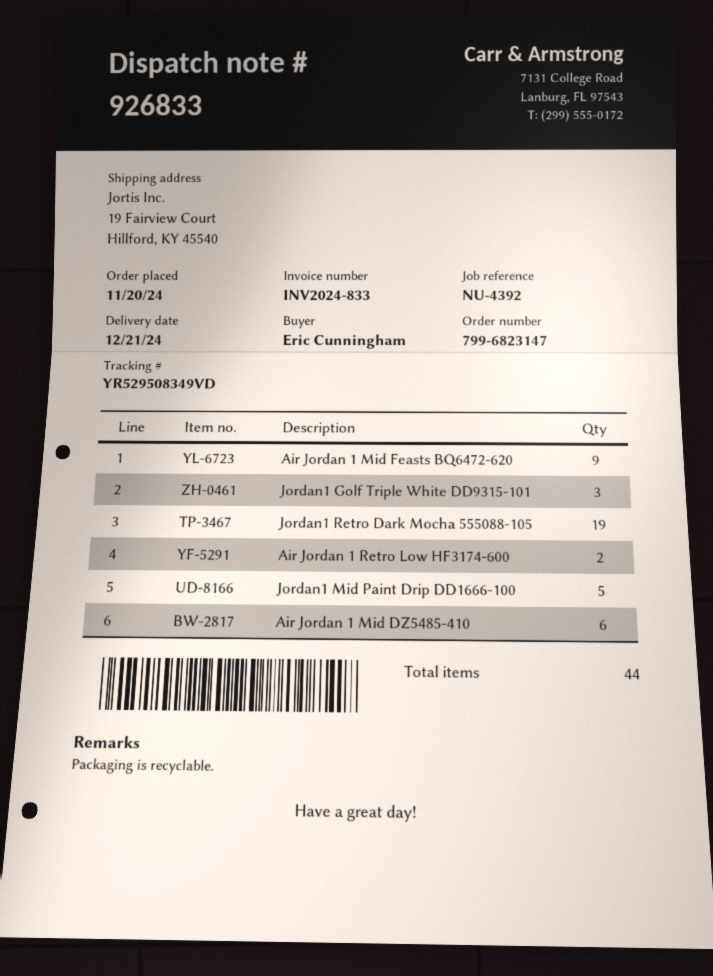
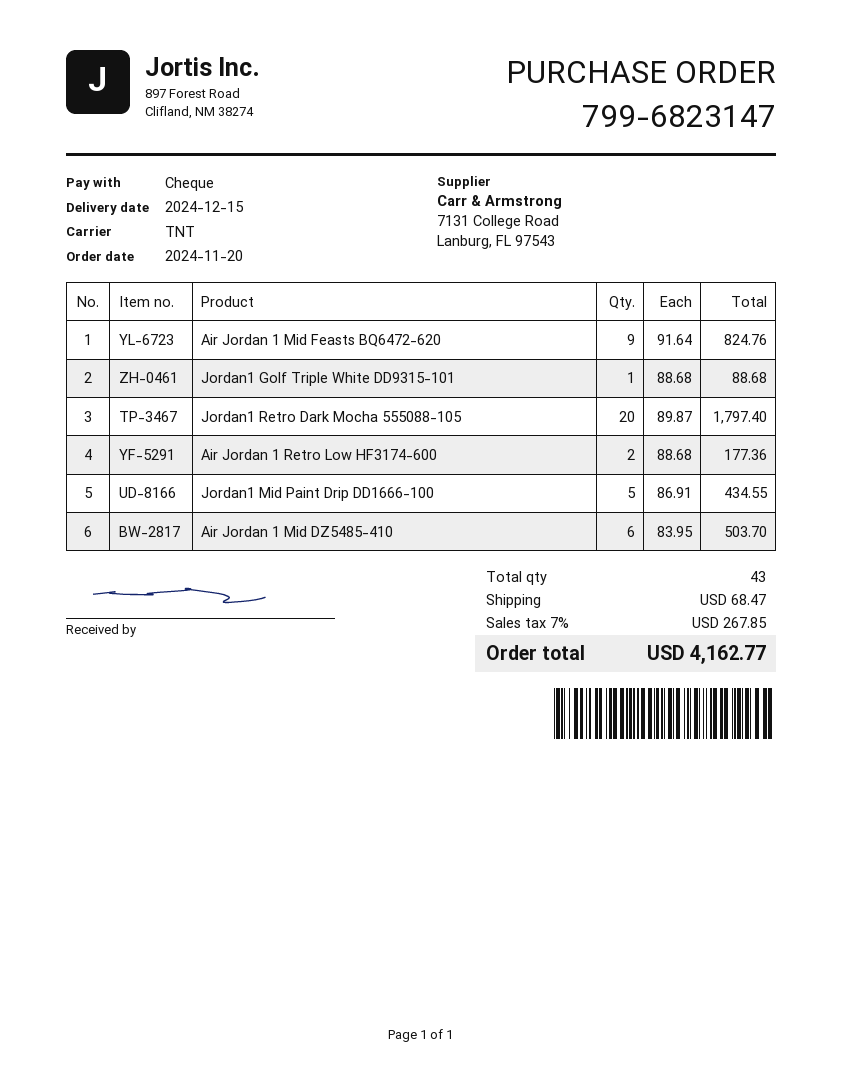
delivery date: 2024-12-21 -> 2024-12-15
Jordan1 Golf Triple White DD9315-101: 3 -> 1
Jordan1 Retro Dark Mocha 555088-105: 19 -> 20
total quantity: 44 -> 43

